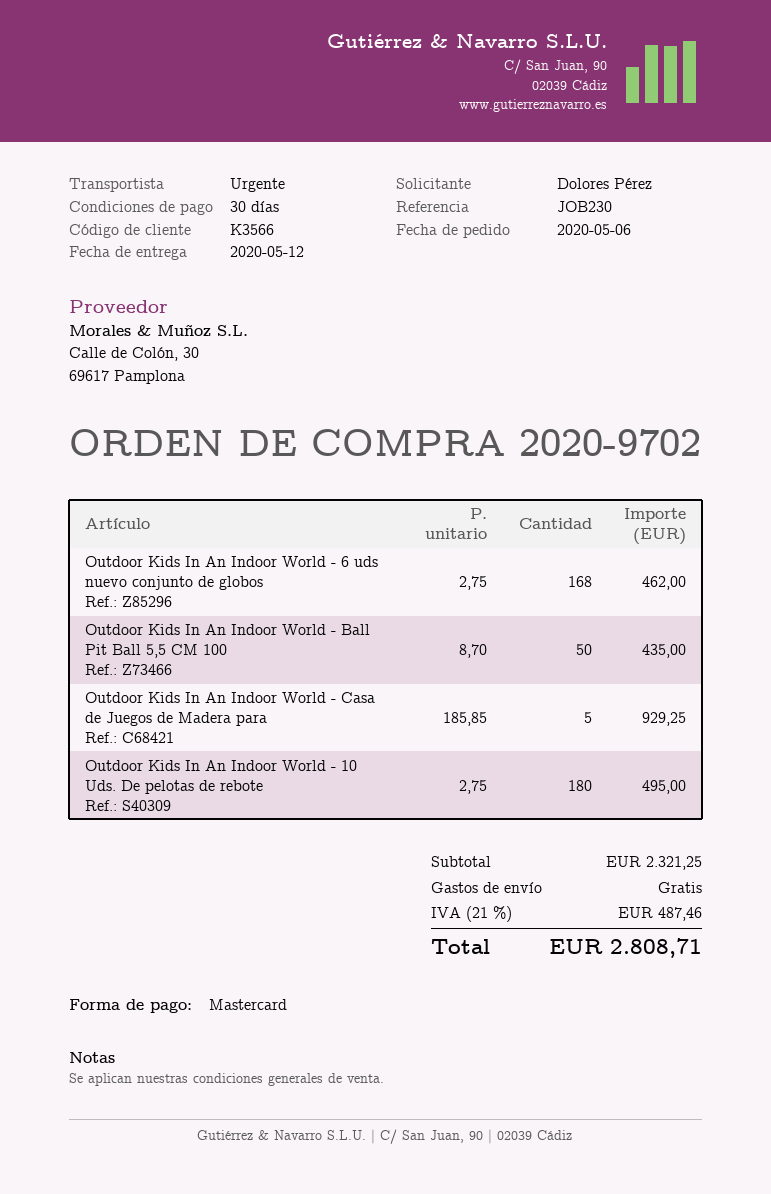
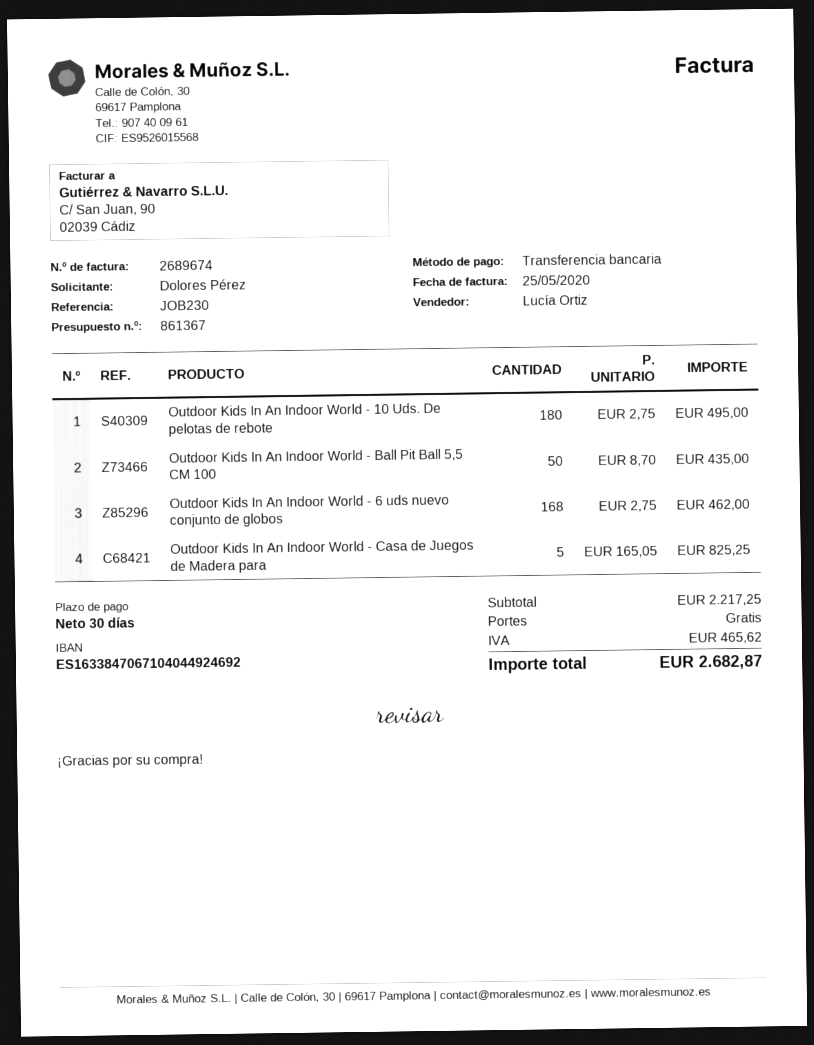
payment method: Mastercard -> bank transfer
Outdoor Kids In An Indoor World - Casa de Juegos de Madera para: 5 x 185.85 = 929.25 -> 5 x 165.05 = 825.25
subtotal: 2321.25 -> 2217.25
tax: 487.46 -> 465.62
total: 2808.71 -> 2682.87

